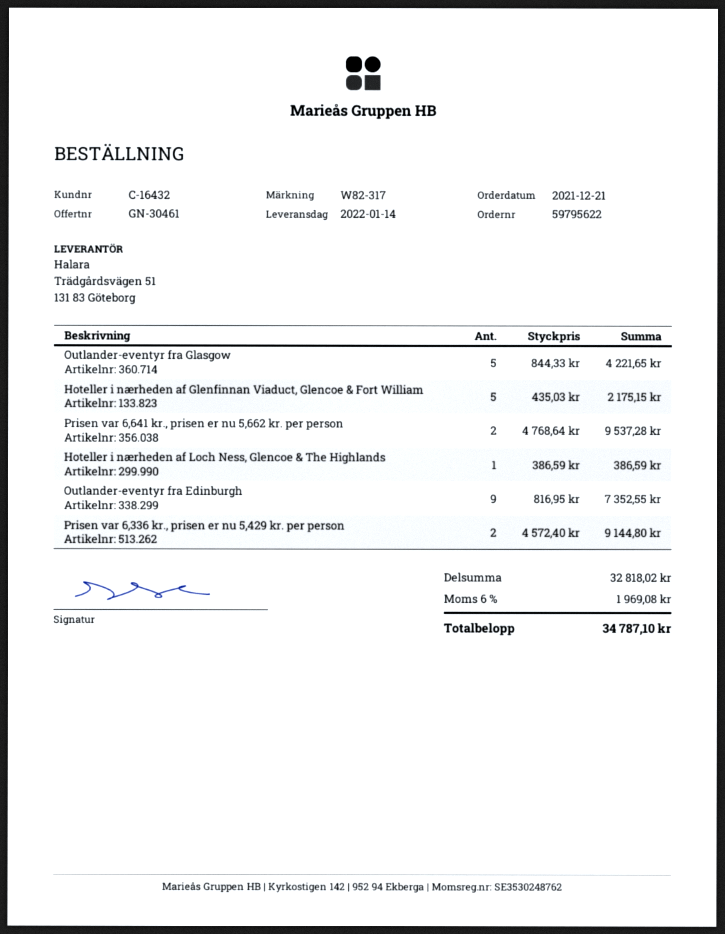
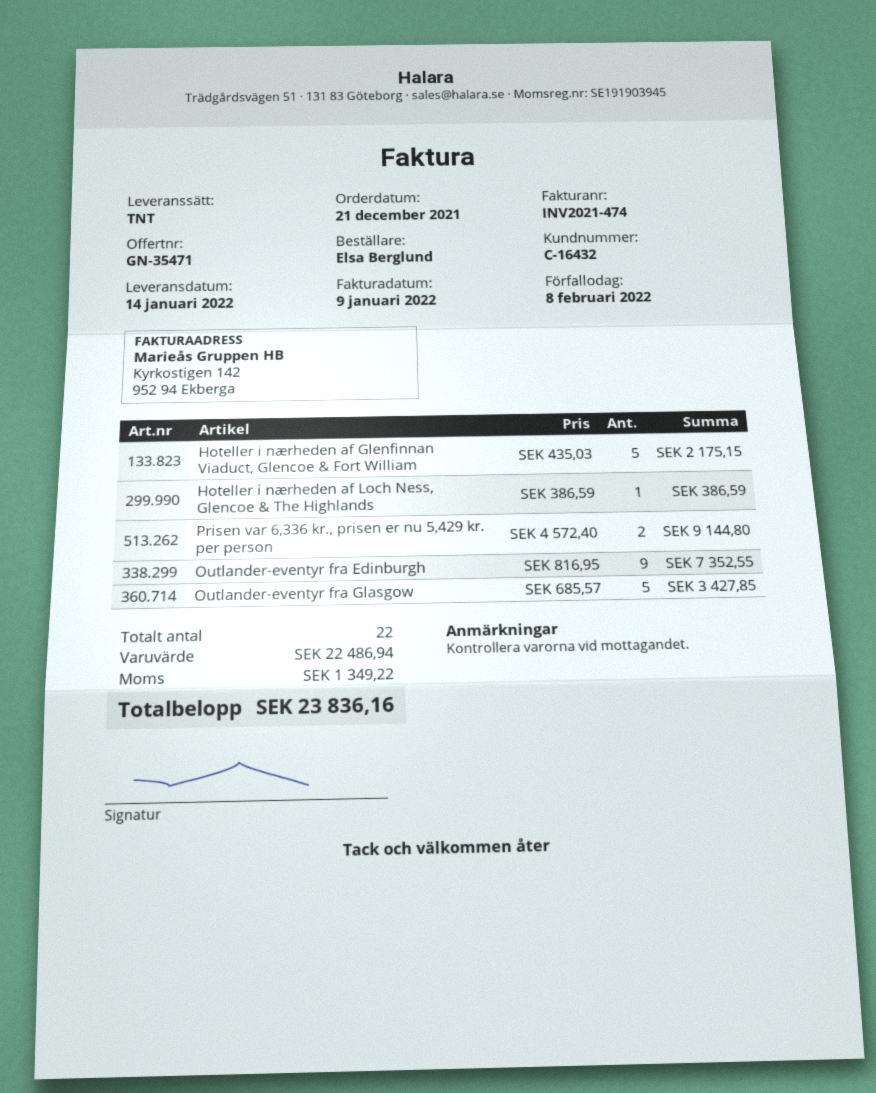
quote number: GN-30461 -> GN-35471
Outlander-eventyr fra Glasgow: 5 x 844.33 = 4221.65 -> 5 x 685.57 = 3427.85
Prisen var 6,641 kr., prisen er nu 5,662 kr. per person: 2 x 4768.64 = 9537.28 -> none
subtotal: 32818.02 -> 22486.94
tax: 1969.08 -> 1349.22
total: 34787.10 -> 23836.16

